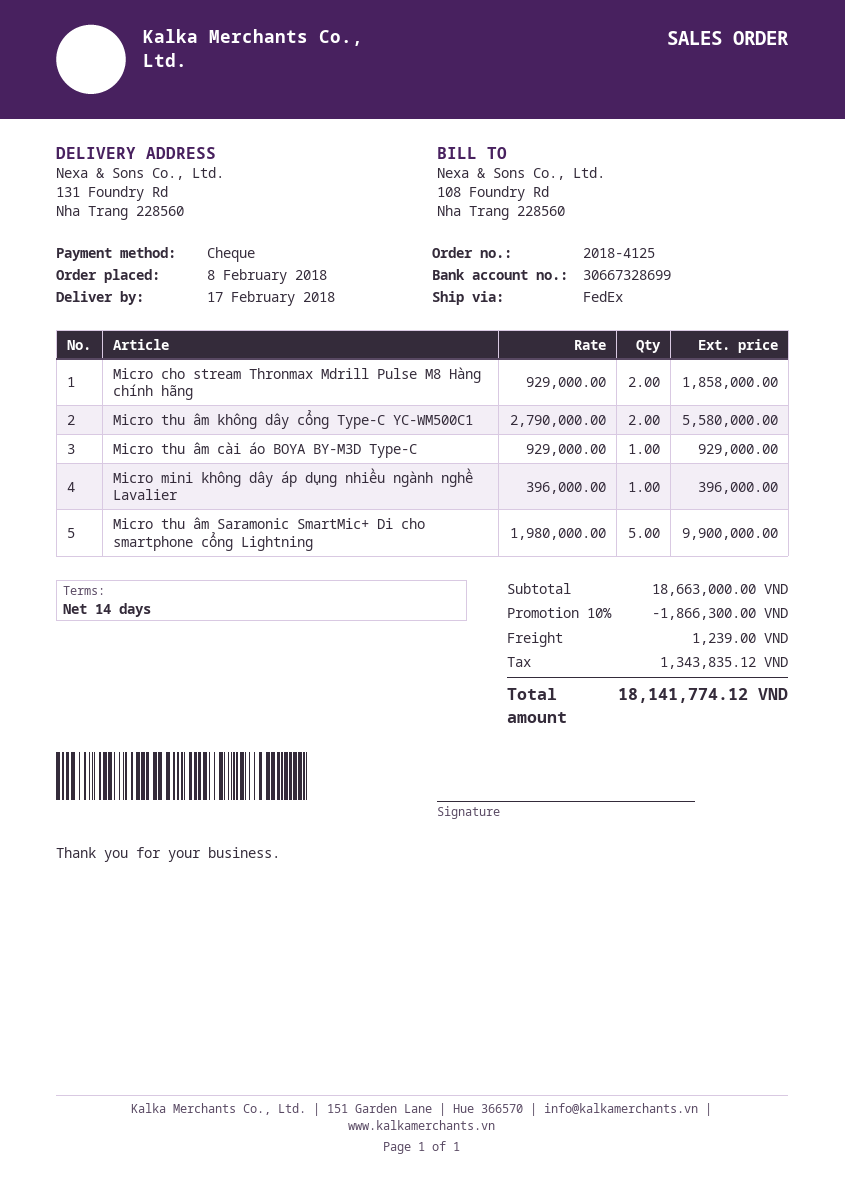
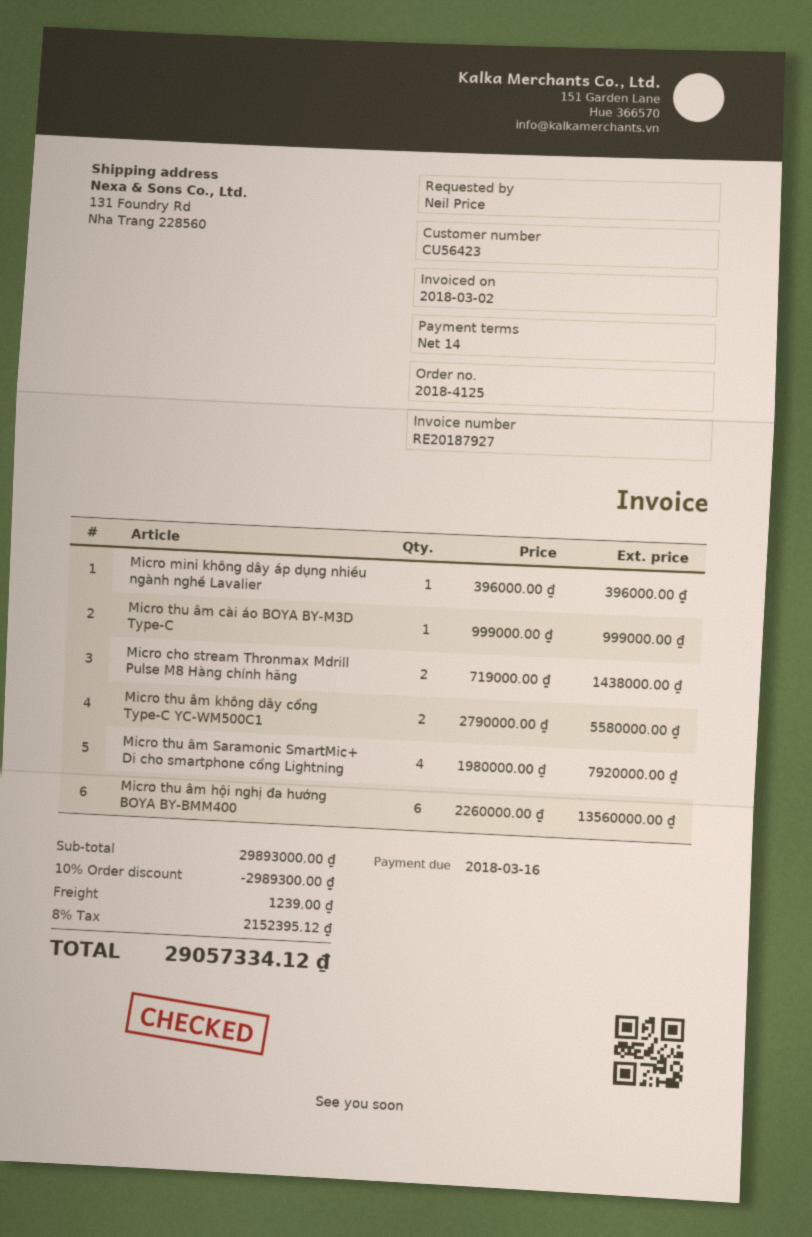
Micro cho stream Thronmax Mdrill Pulse M8 Hàng chính hãng: 2 x 929000.00 = 1858000.00 -> 2 x 719000.00 = 1438000.00
Micro thu âm cài áo BOYA BY-M3D Type-C: 1 x 929000.00 = 929000.00 -> 1 x 999000.00 = 999000.00
Micro thu âm Saramonic SmartMic+ Di cho smartphone cổng Lightning: 5 x 1980000.00 = 9900000.00 -> 4 x 1980000.00 = 7920000.00
Micro thu âm hội nghị đa hướng BOYA BY-BMM400: none -> 6 x 2260000.00 = 13560000.00
subtotal: 18663000.00 -> 29893000.00
discount: 10% = 1866300.00 -> 10% = 2989300.00
tax: 1343835.12 -> 2152395.12
total: 18141774.12 -> 29057334.12

